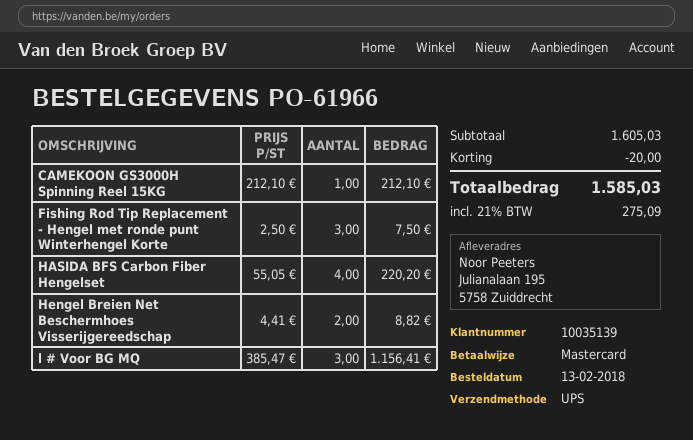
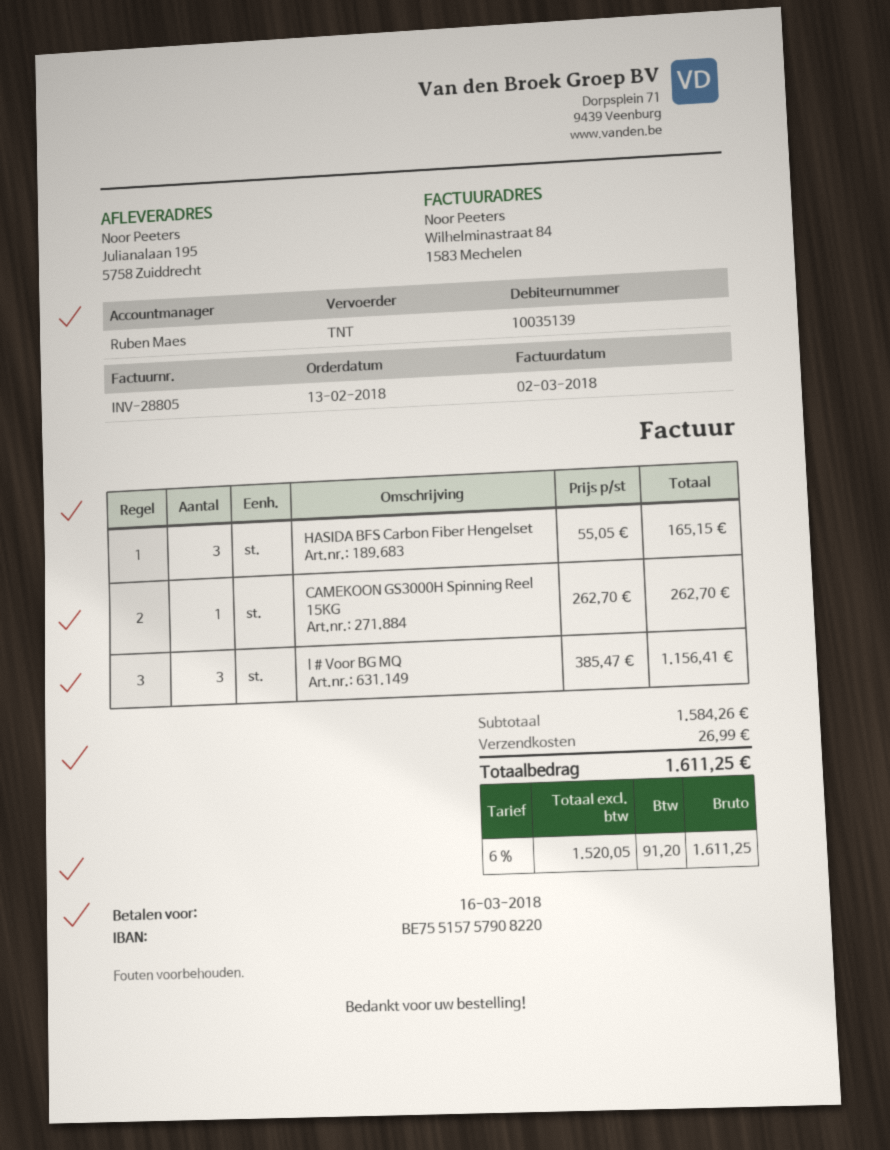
shipping method: UPS -> TNT
CAMEKOON GS3000H Spinning Reel 15KG: 1 x 212.10 = 212.10 -> 1 x 262.70 = 262.70
Fishing Rod Tip Replacement - Hengel met ronde punt Winterhengel Korte: 3 x 2.50 = 7.50 -> none
HASIDA BFS Carbon Fiber Hengelset: 4 x 55.05 = 220.20 -> 3 x 55.05 = 165.15
Hengel Breien Net Beschermhoes Visserijgereedschap: 2 x 4.41 = 8.82 -> none
subtotal: 1605.03 -> 1584.26
discount: 20.00 -> none
shipping: none -> 26.99
tax: 21% = 275.09 -> 6% = 91.20
total: 1585.03 -> 1611.25

